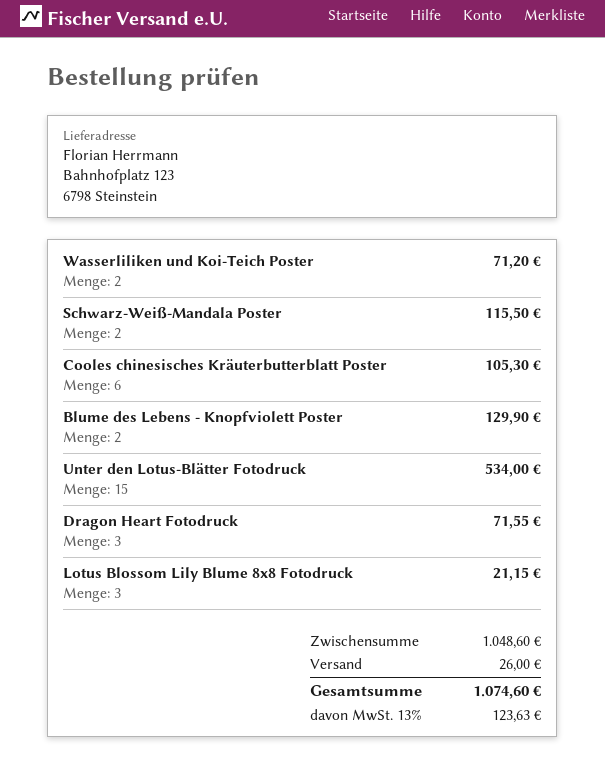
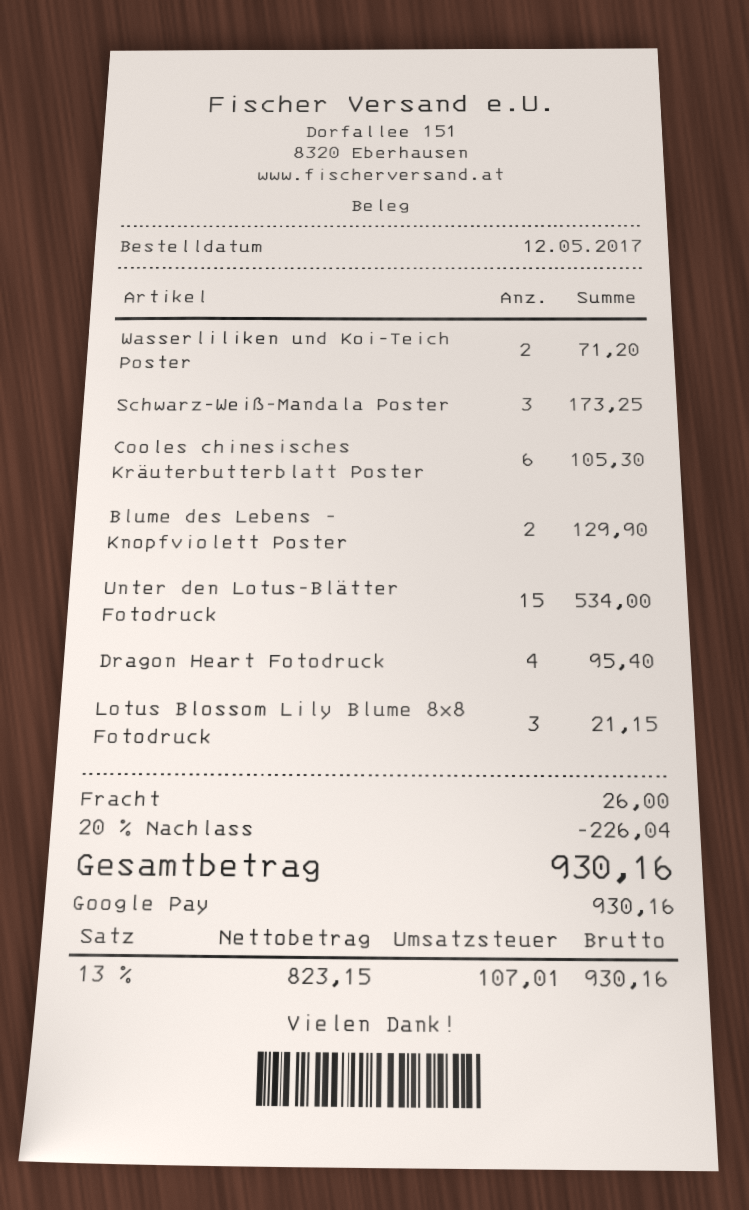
Schwarz-Weiß-Mandala Poster: 2 for 115.50 -> 3 for 173.25
Dragon Heart Fotodruck: 3 for 71.55 -> 4 for 95.40
discount: none -> 20% = 226.04
tax: 13% = 123.63 -> 13% = 107.01
total: 1074.60 -> 930.16

